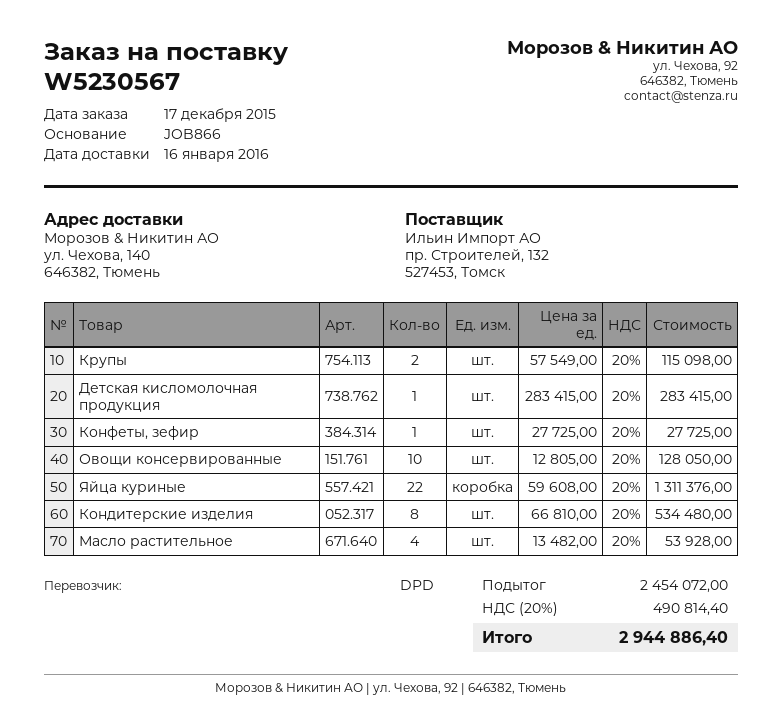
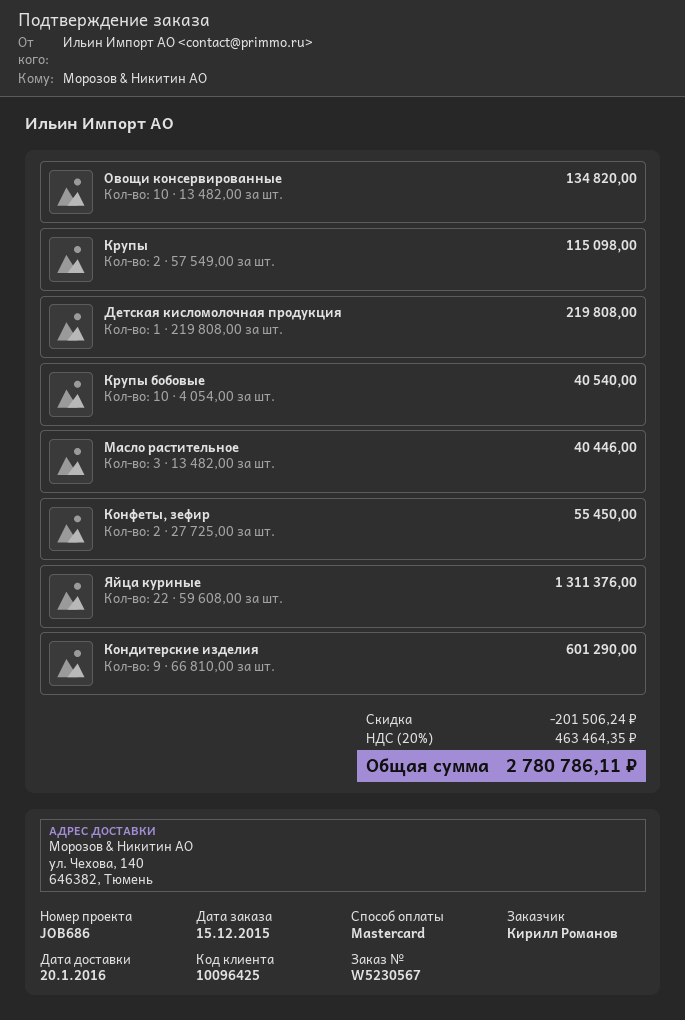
order date: 2015-12-17 -> 2015-12-15
delivery date: 2016-01-16 -> 2016-01-20
reference: JOB866 -> JOB686
Детская кисломолочная продукция: 1 x 283415.00 = 283415.00 -> 1 x 219808.00 = 219808.00
Конфеты, зефир: 1 x 27725.00 = 27725.00 -> 2 x 27725.00 = 55450.00
Овощи консервированные: 10 x 12805.00 = 128050.00 -> 10 x 13482.00 = 134820.00
Кондитерские изделия: 8 x 66810.00 = 534480.00 -> 9 x 66810.00 = 601290.00
Масло растительное: 4 x 13482.00 = 53928.00 -> 3 x 13482.00 = 40446.00
Крупы бобовые: none -> 10 x 4054.00 = 40540.00
discount: none -> 201506.24
tax: 20% = 490814.40 -> 20% = 463464.35
total: 2944886.40 -> 2780786.11

